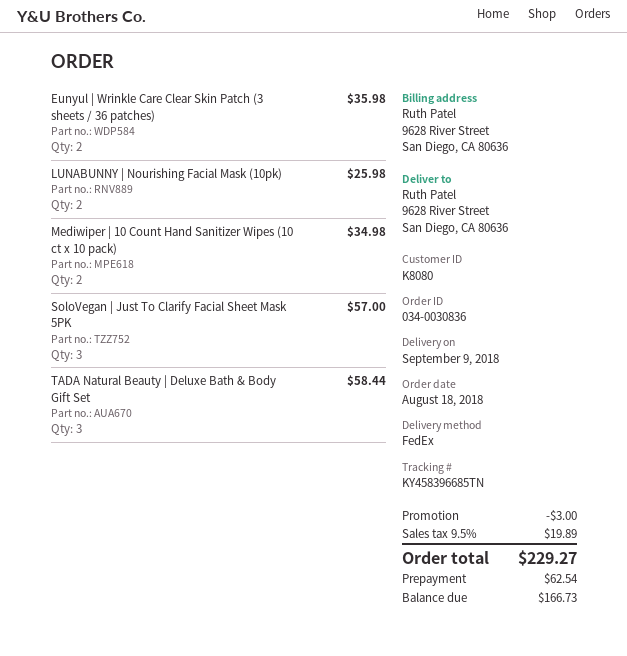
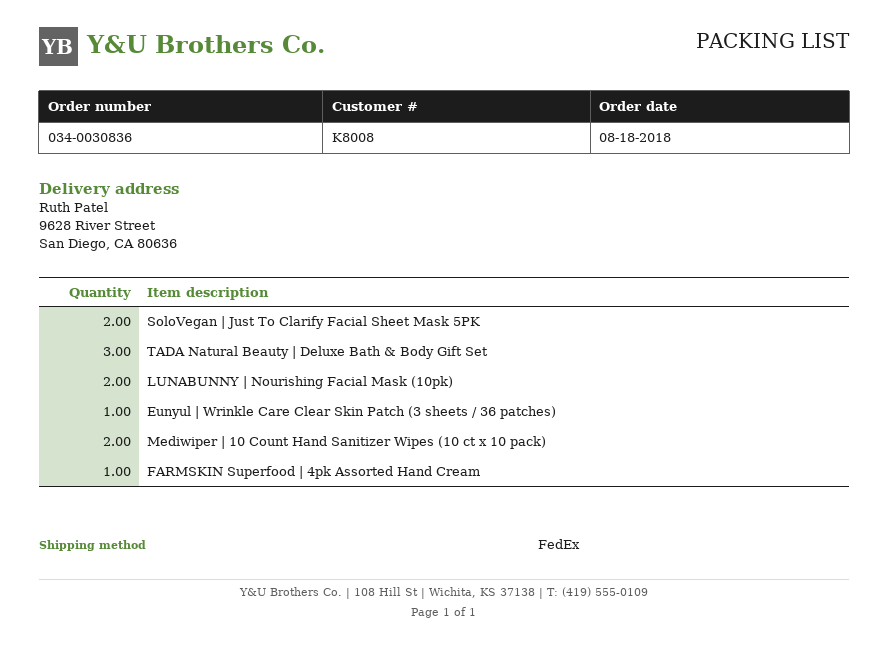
customer number: K8080 -> K8008
Eunyul | Wrinkle Care Clear Skin Patch (3 sheets / 36 patches): 2 -> 1
SoloVegan | Just To Clarify Facial Sheet Mask 5PK: 3 -> 2
FARMSKIN Superfood | 4pk Assorted Hand Cream: none -> 1

